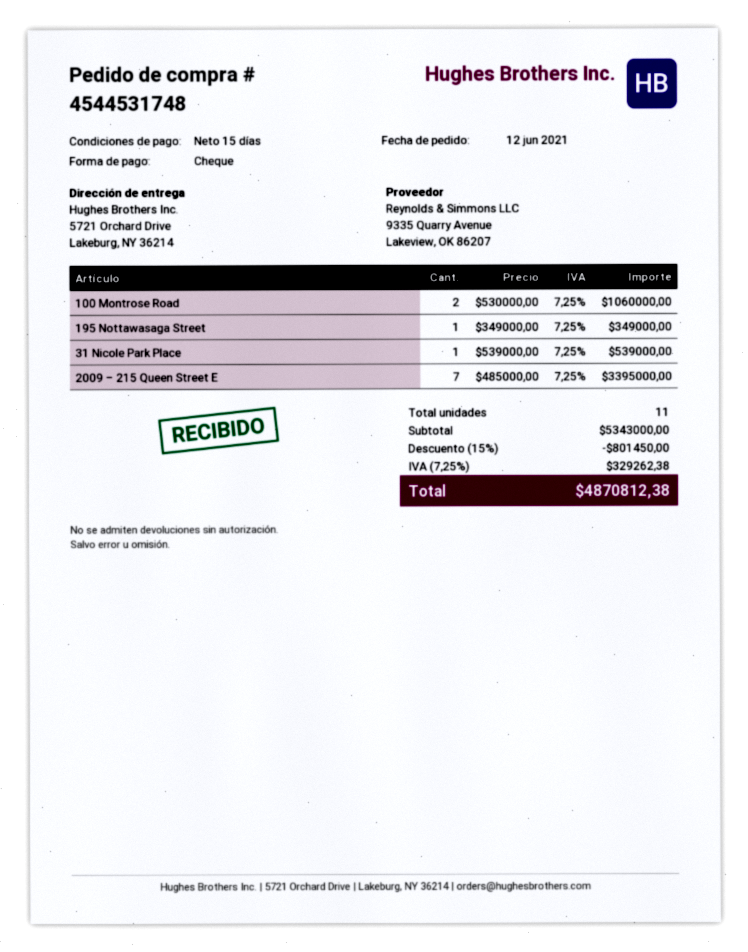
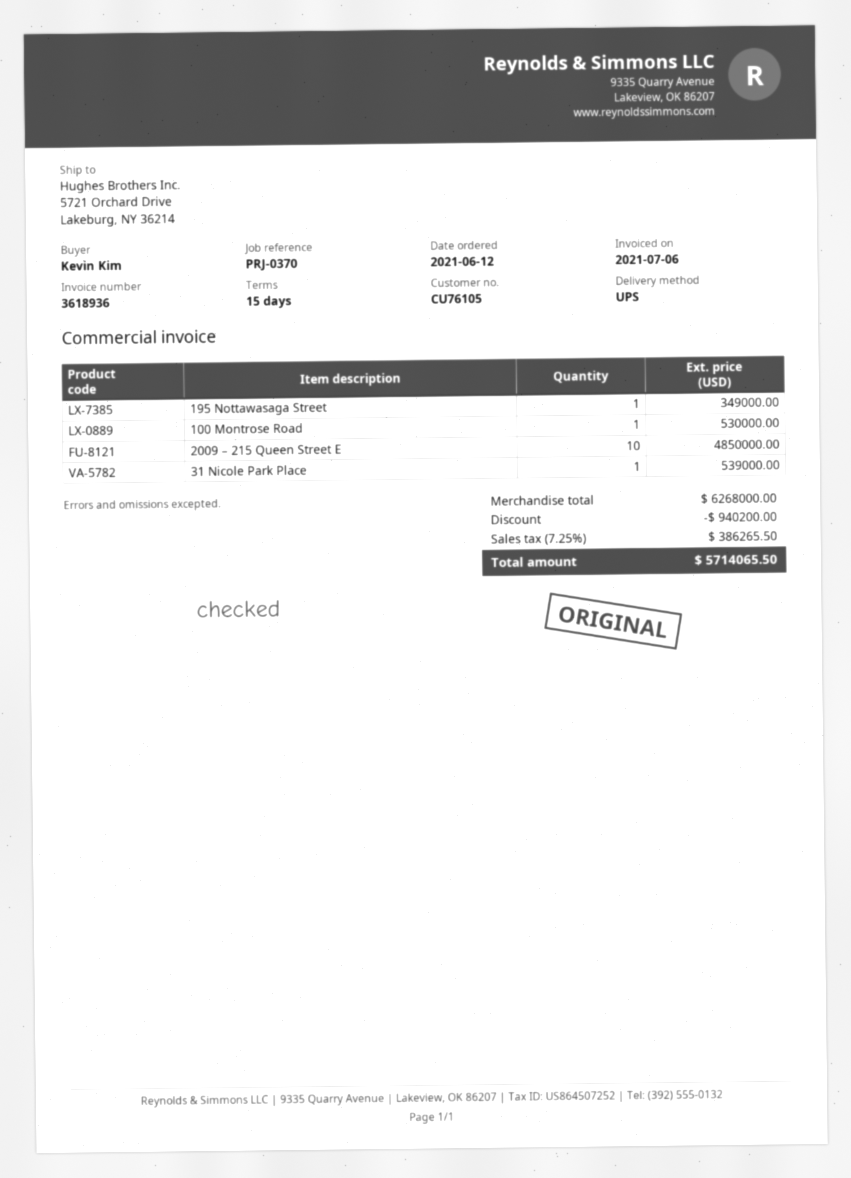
100 Montrose Road: 2 for 1060000.00 -> 1 for 530000.00
2009 – 215 Queen Street E: 7 for 3395000.00 -> 10 for 4850000.00
subtotal: 5343000.00 -> 6268000.00
discount: 801450.00 -> 940200.00
tax: 7.25% = 329262.38 -> 7.25% = 386265.50
total: 4870812.38 -> 5714065.50

